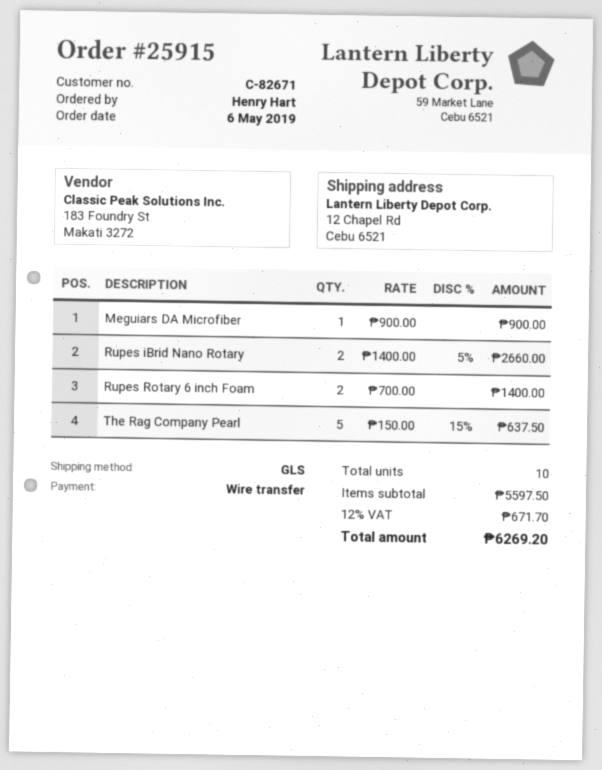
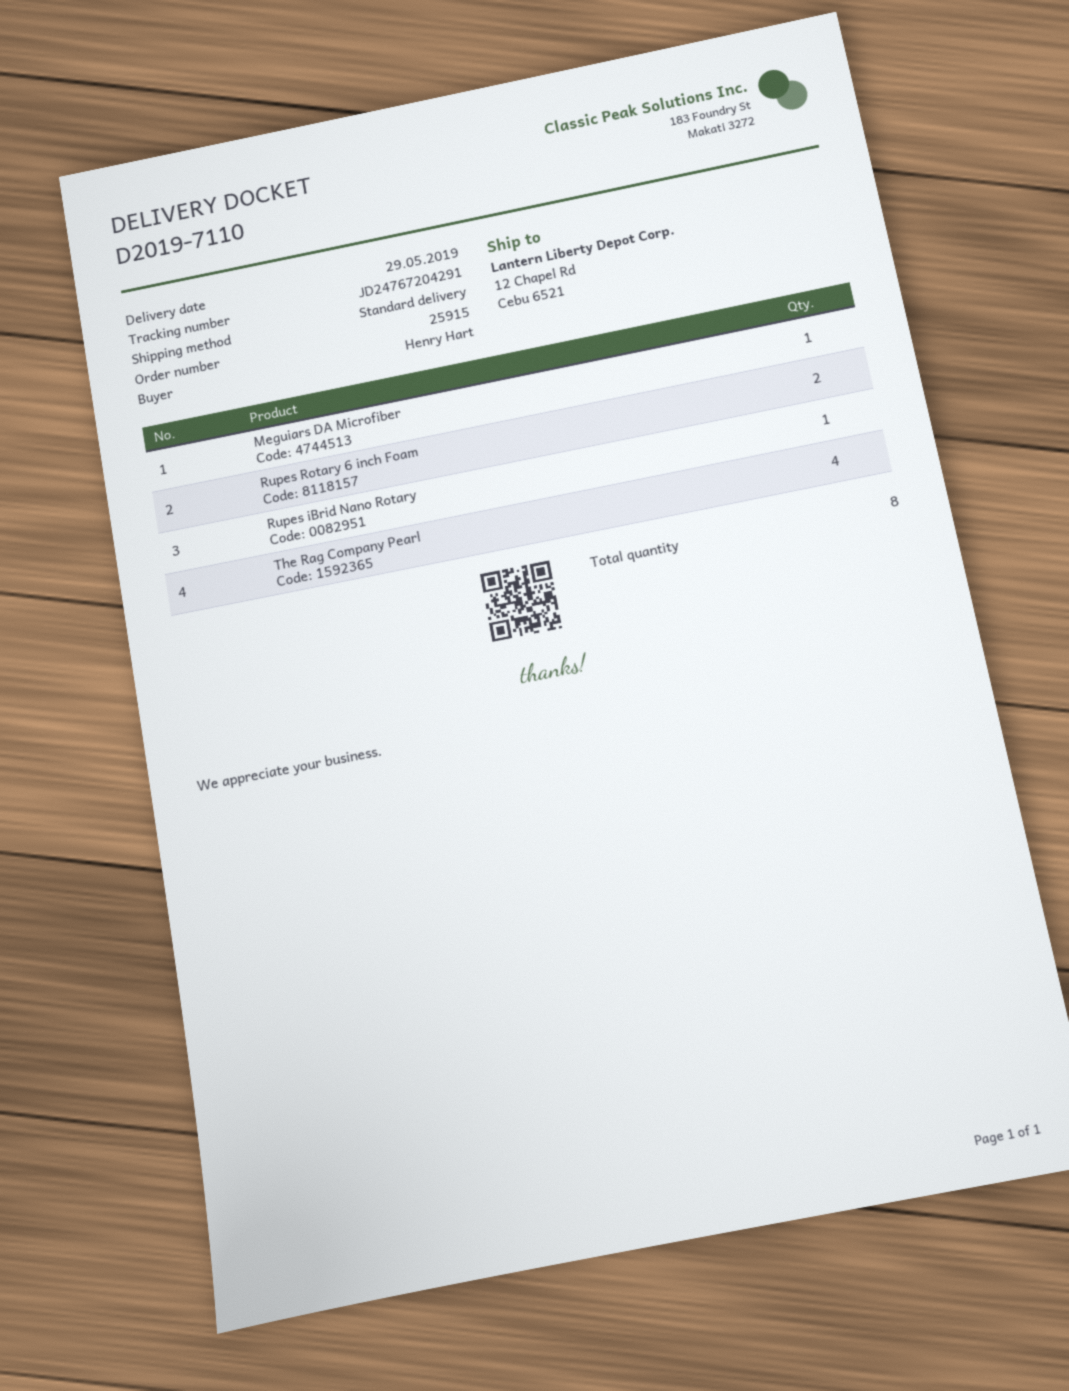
shipping method: GLS -> standard
Rupes iBrid Nano Rotary: 2 -> 1
The Rag Company Pearl: 5 -> 4
total quantity: 10 -> 8

